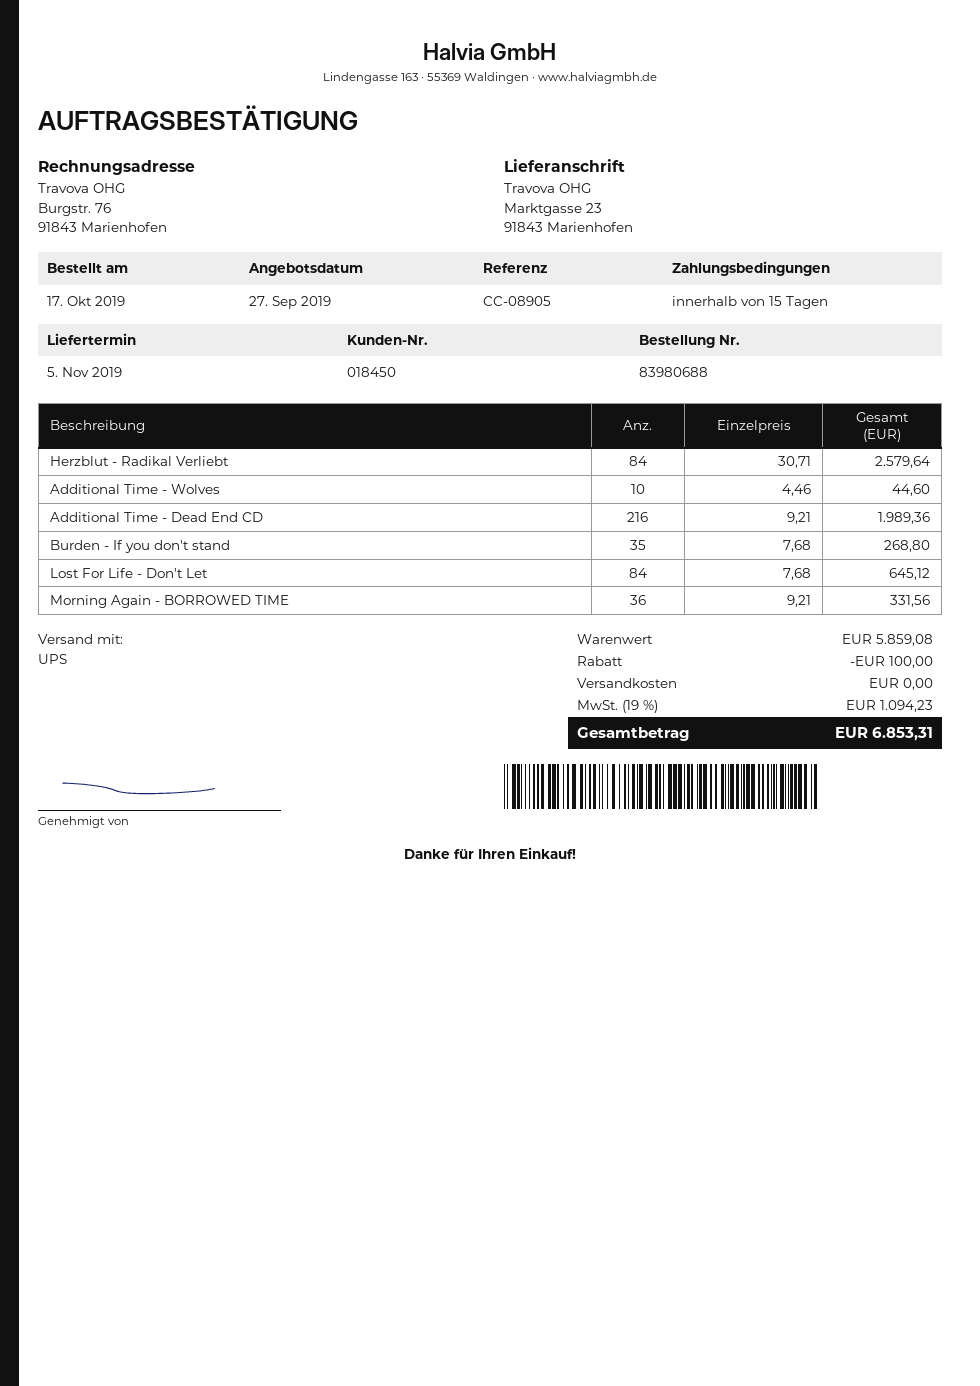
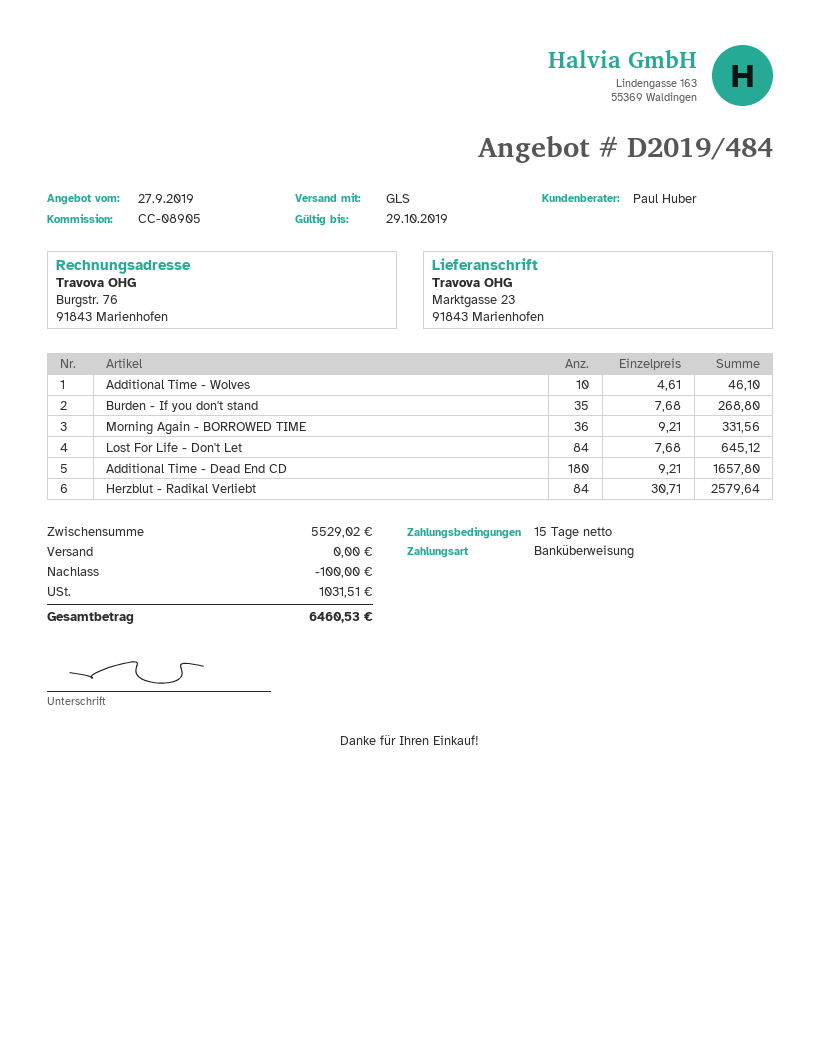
shipping method: UPS -> GLS
Additional Time - Wolves: 10 x 4.46 = 44.60 -> 10 x 4.61 = 46.10
Additional Time - Dead End CD: 216 x 9.21 = 1989.36 -> 180 x 9.21 = 1657.80
subtotal: 5859.08 -> 5529.02
tax: 1094.23 -> 1031.51
total: 6853.31 -> 6460.53

